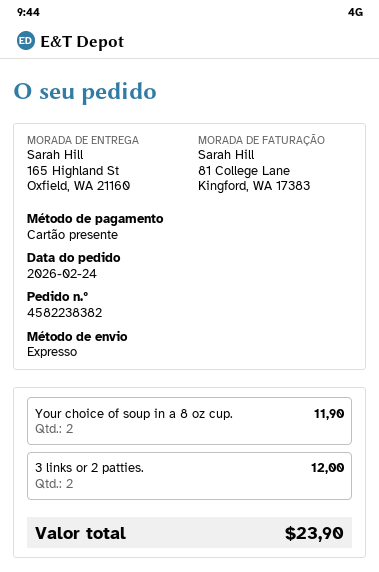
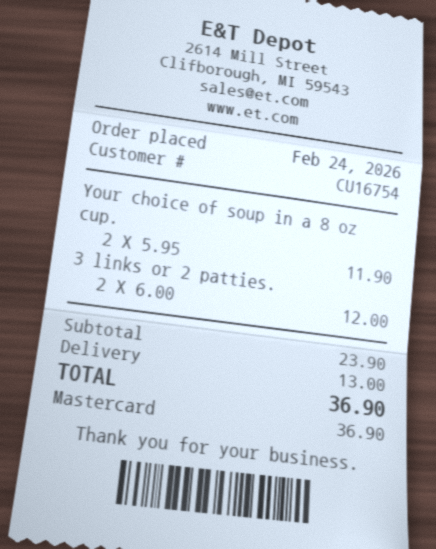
payment method: gift card -> Mastercard
shipping: none -> 13.00
total: 23.90 -> 36.90

